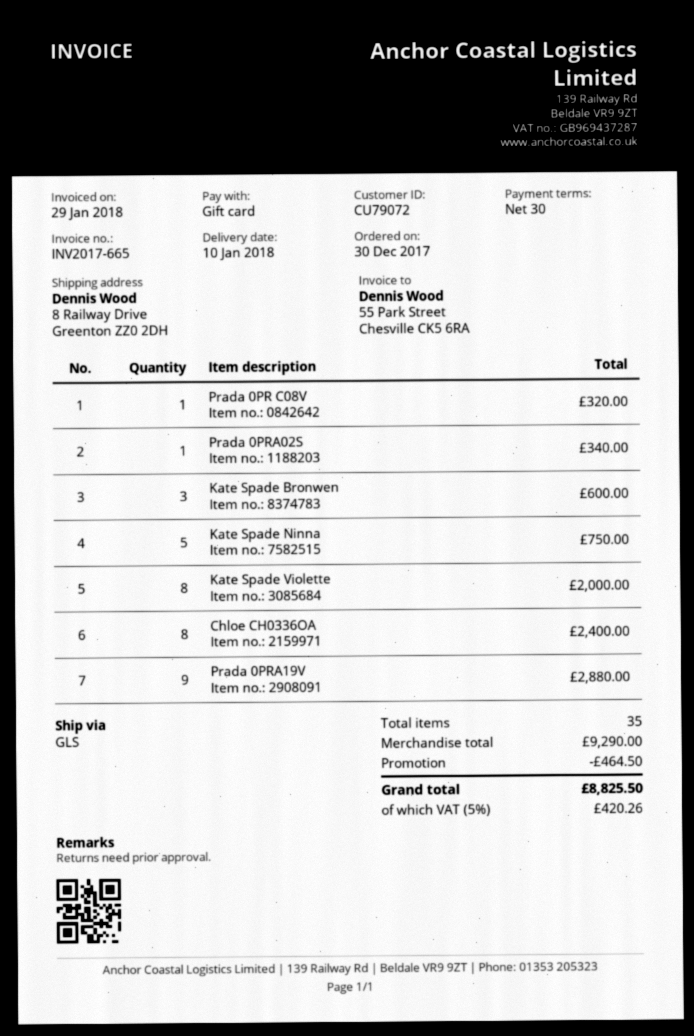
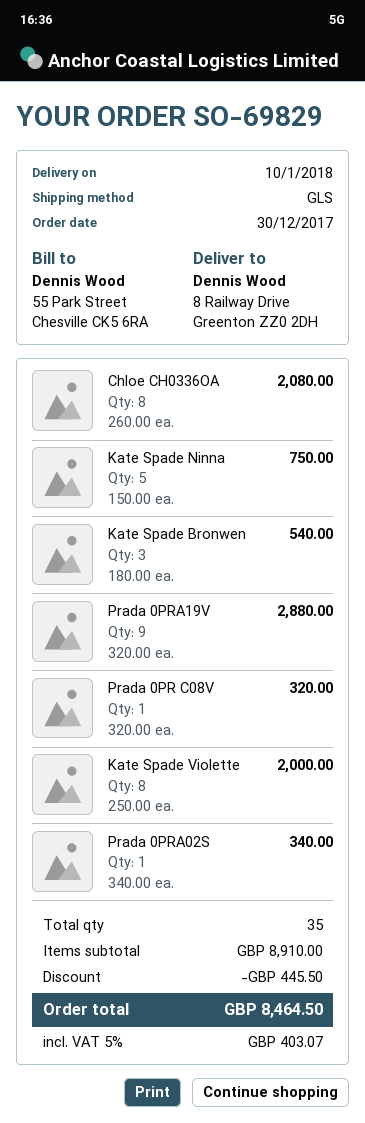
Kate Spade Bronwen: 3 for 600.00 -> 3 for 540.00
Chloe CH0336OA: 8 for 2400.00 -> 8 for 2080.00
subtotal: 9290.00 -> 8910.00
discount: 464.50 -> 445.50
tax: 5% = 420.26 -> 5% = 403.07
total: 8825.50 -> 8464.50

